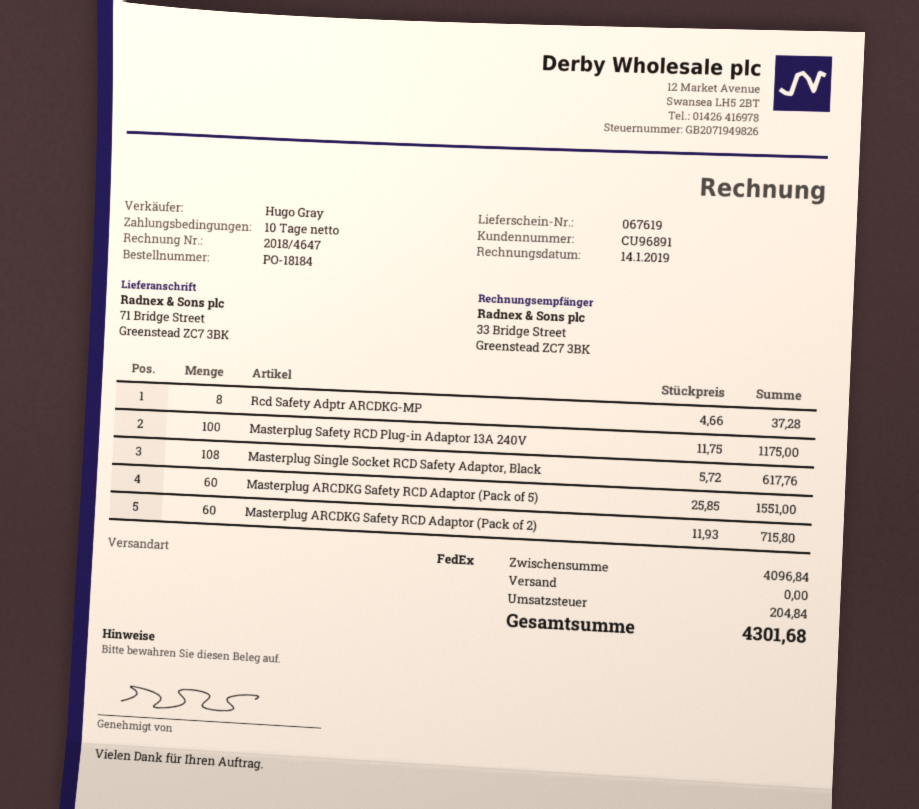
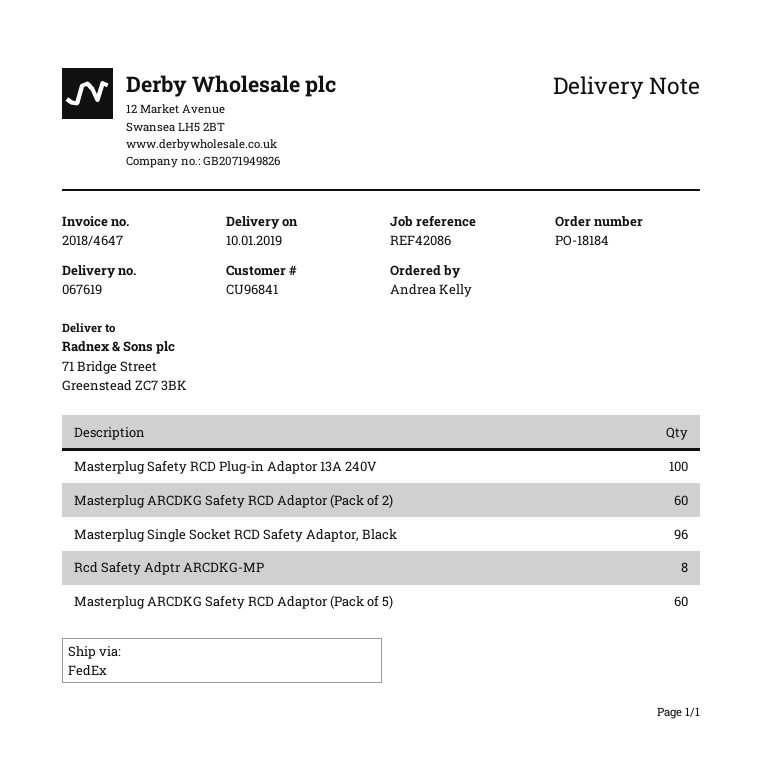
customer number: CU96891 -> CU96841
Masterplug Single Socket RCD Safety Adaptor, Black: 108 -> 96

